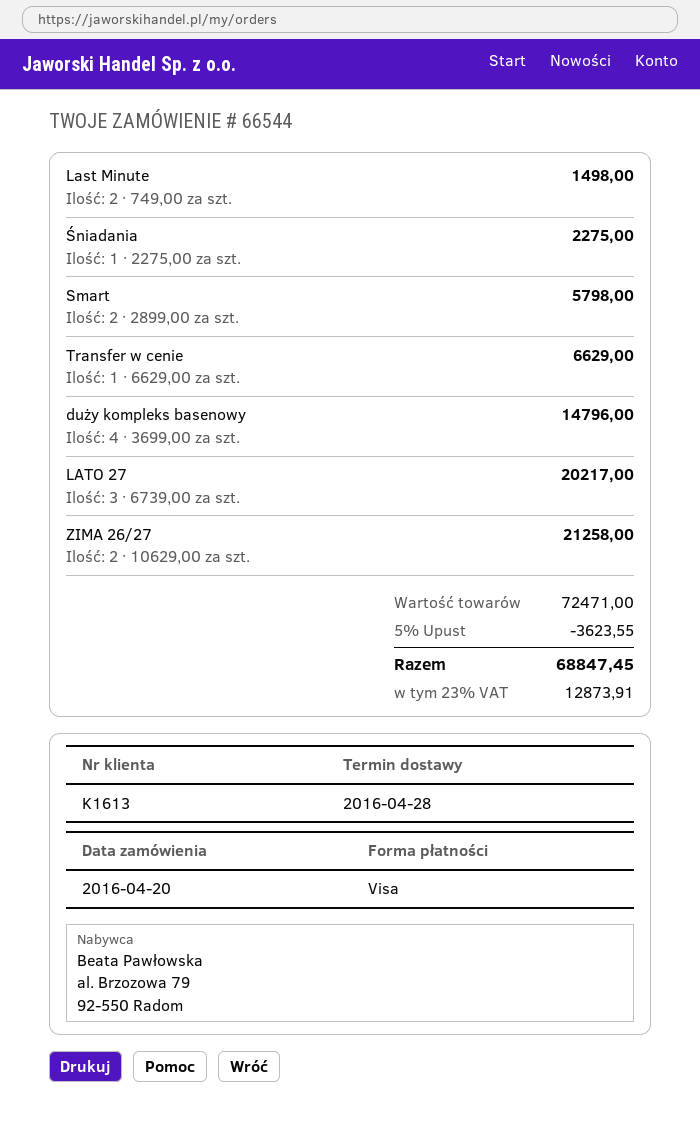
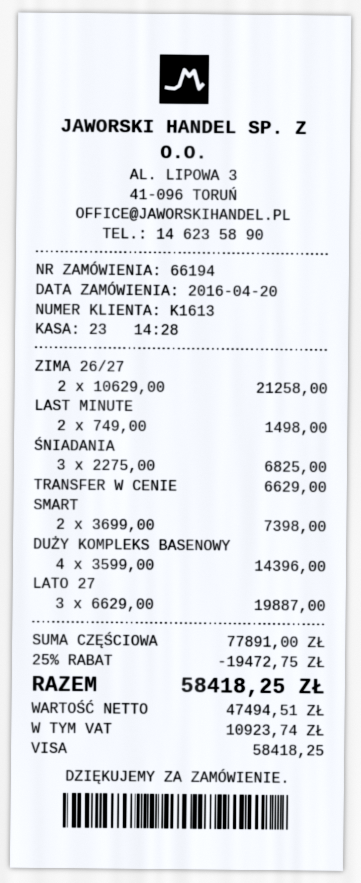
order number: 66544 -> 66194
Śniadania: 1 x 2275.00 = 2275.00 -> 3 x 2275.00 = 6825.00
Smart: 2 x 2899.00 = 5798.00 -> 2 x 3699.00 = 7398.00
duży kompleks basenowy: 4 x 3699.00 = 14796.00 -> 4 x 3599.00 = 14396.00
LATO 27: 3 x 6739.00 = 20217.00 -> 3 x 6629.00 = 19887.00
subtotal: 72471.00 -> 77891.00
discount: 5% = 3623.55 -> 25% = 19472.75
tax: 12873.91 -> 10923.74
total: 68847.45 -> 58418.25

